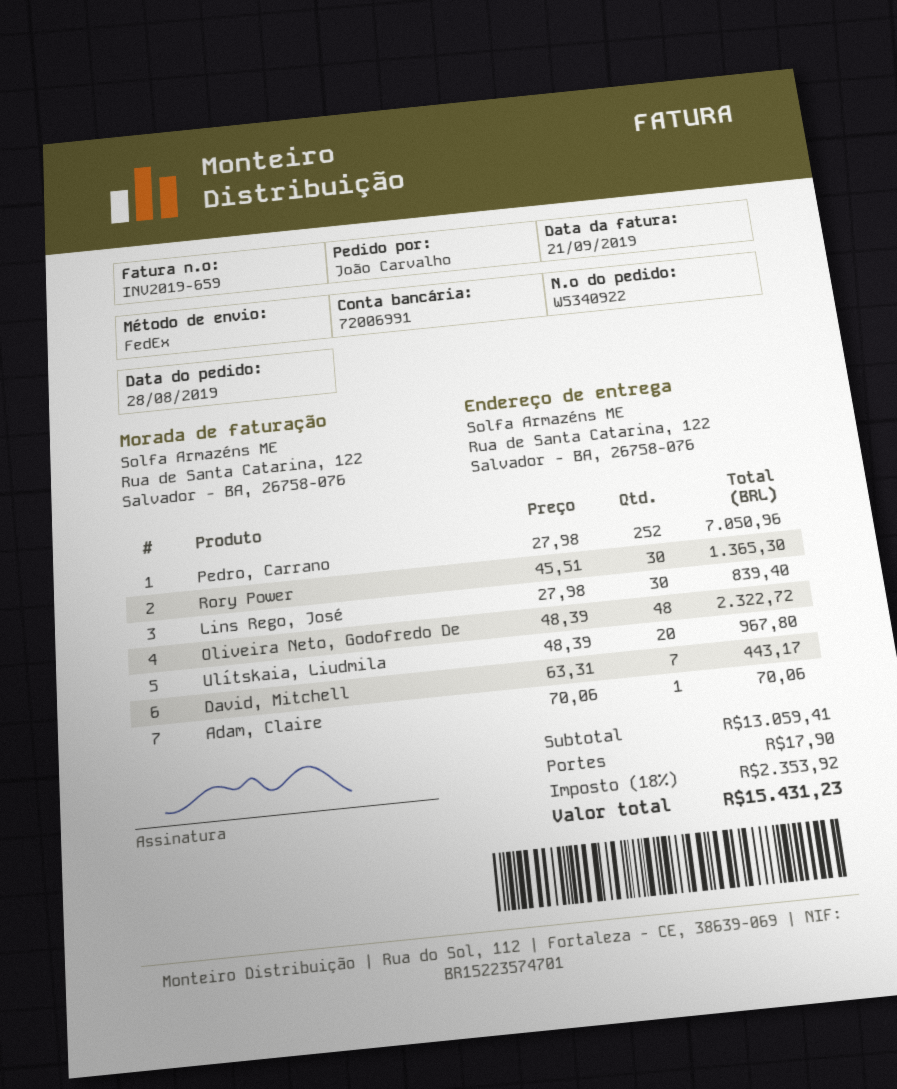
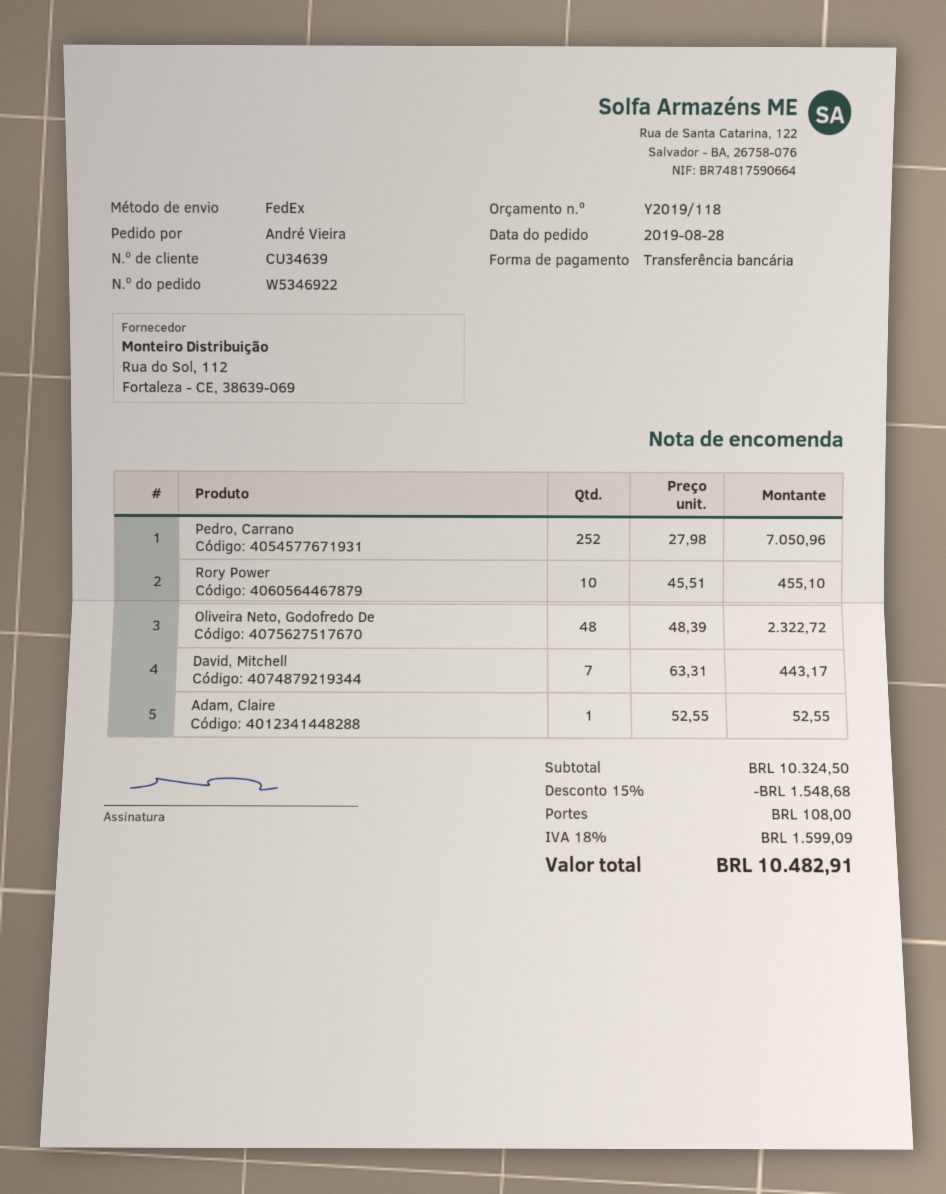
order number: W5340922 -> W5346922
ordered by: João Carvalho -> André Vieira
Rory Power: 30 x 45.51 = 1365.30 -> 10 x 45.51 = 455.10
Lins Rego, José: 30 x 27.98 = 839.40 -> none
Ulítskaia, Liudmila: 20 x 48.39 = 967.80 -> none
Adam, Claire: 1 x 70.06 = 70.06 -> 1 x 52.55 = 52.55
subtotal: 13059.41 -> 10324.50
discount: none -> 15% = 1548.68
shipping: 17.90 -> 108.00
tax: 18% = 2353.92 -> 18% = 1599.09
total: 15431.23 -> 10482.91

